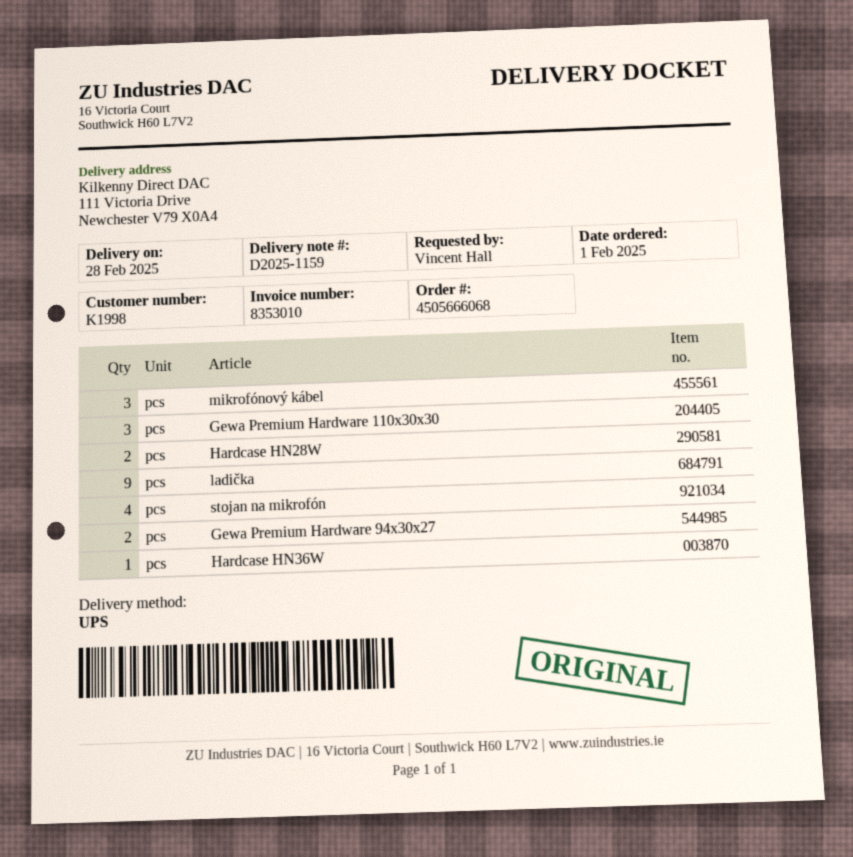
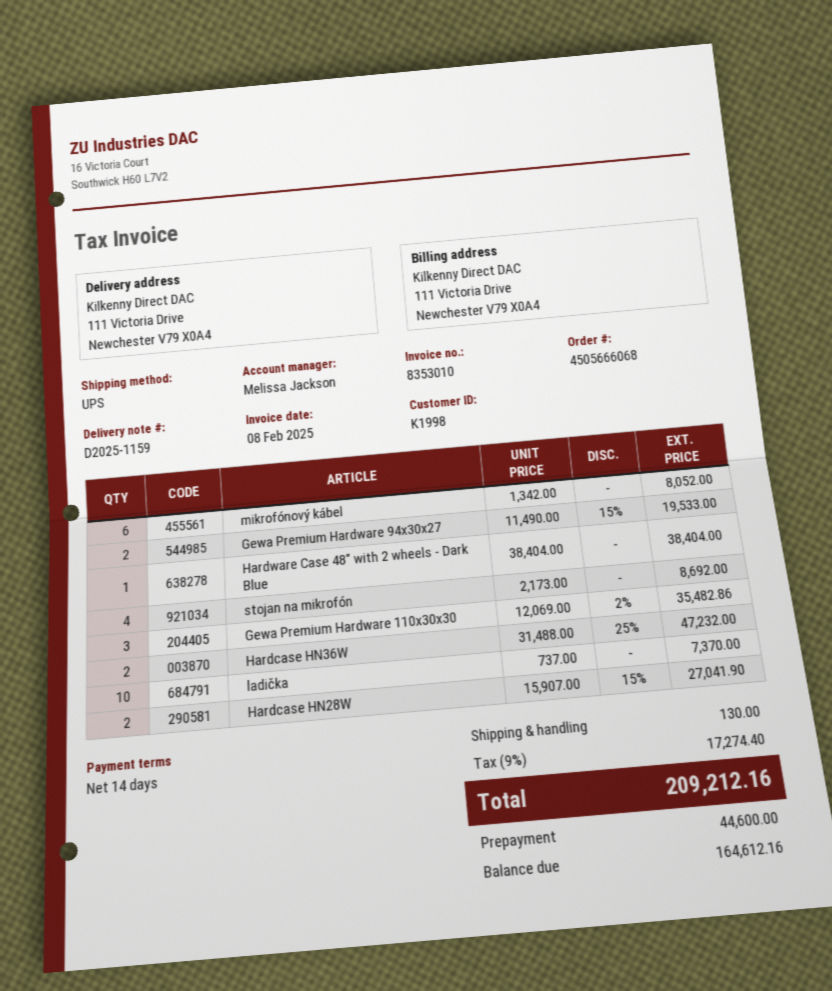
mikrofónový kábel: 3 -> 6
ladička: 9 -> 10
Hardcase HN36W: 1 -> 2
Hardware Case 48" with 2 wheels - Dark Blue: none -> 1

